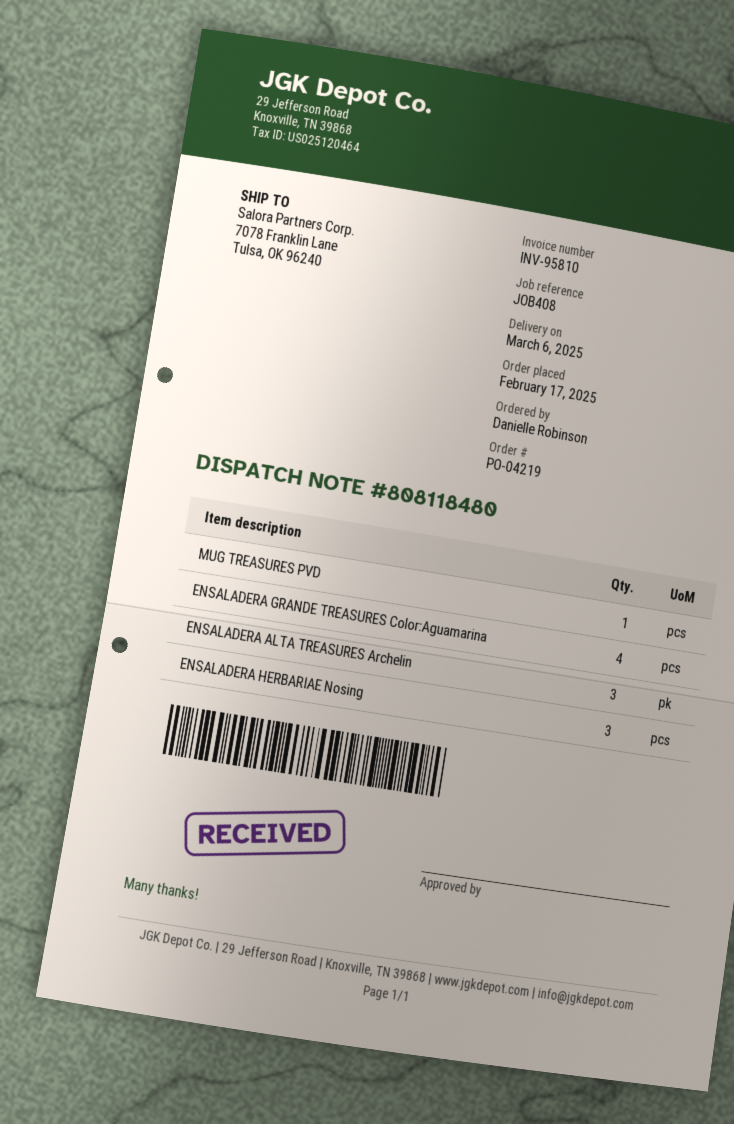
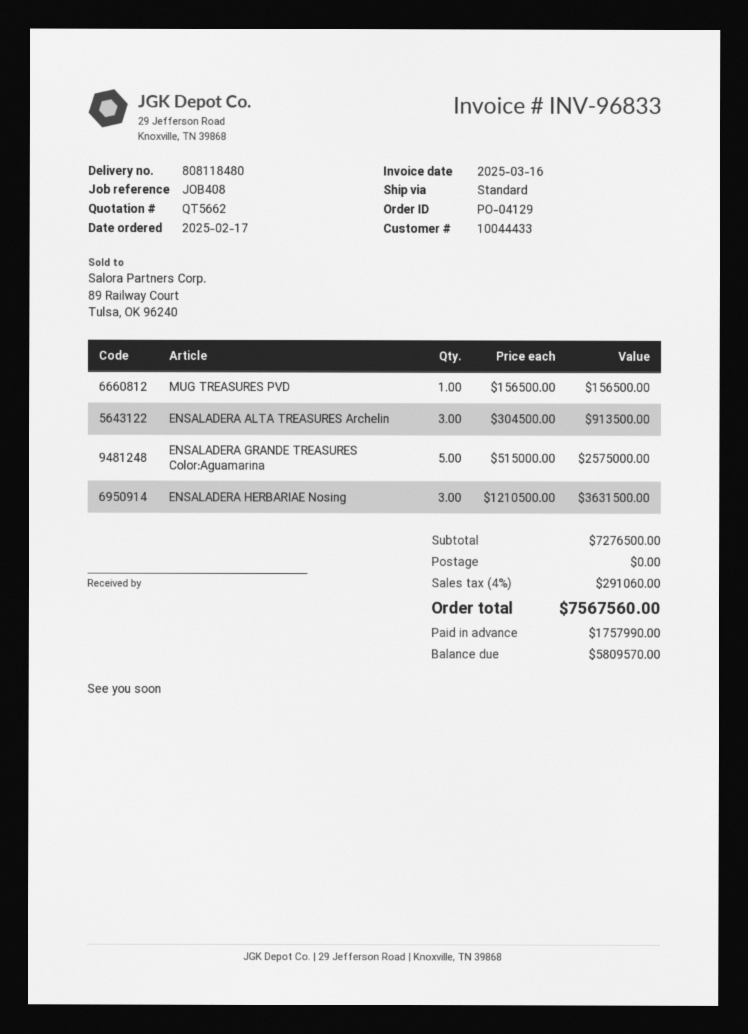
order number: PO-04219 -> PO-04129
invoice number: INV-95810 -> INV-96833
ENSALADERA GRANDE TREASURES Color:Aguamarina: 4 -> 5

